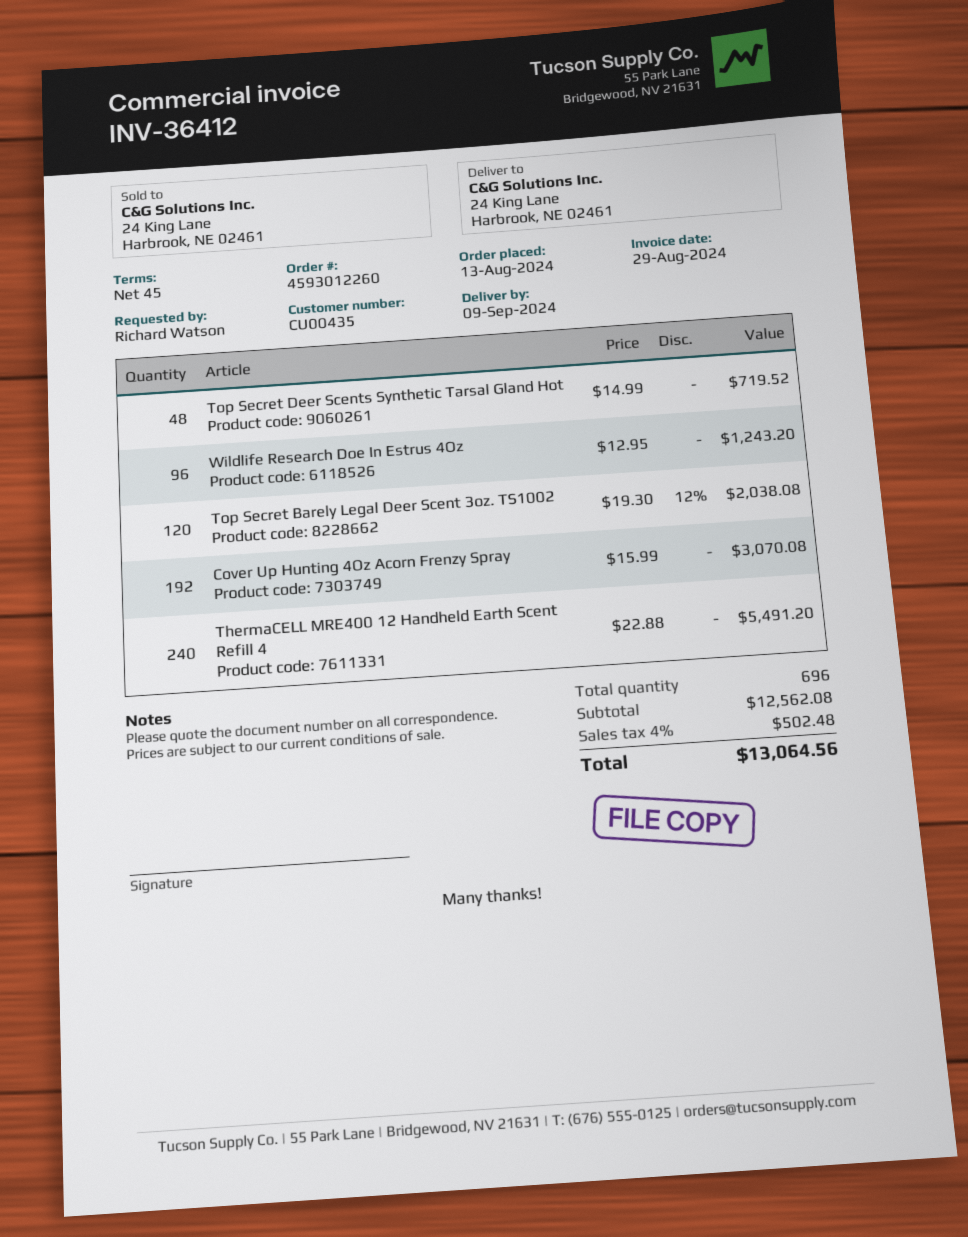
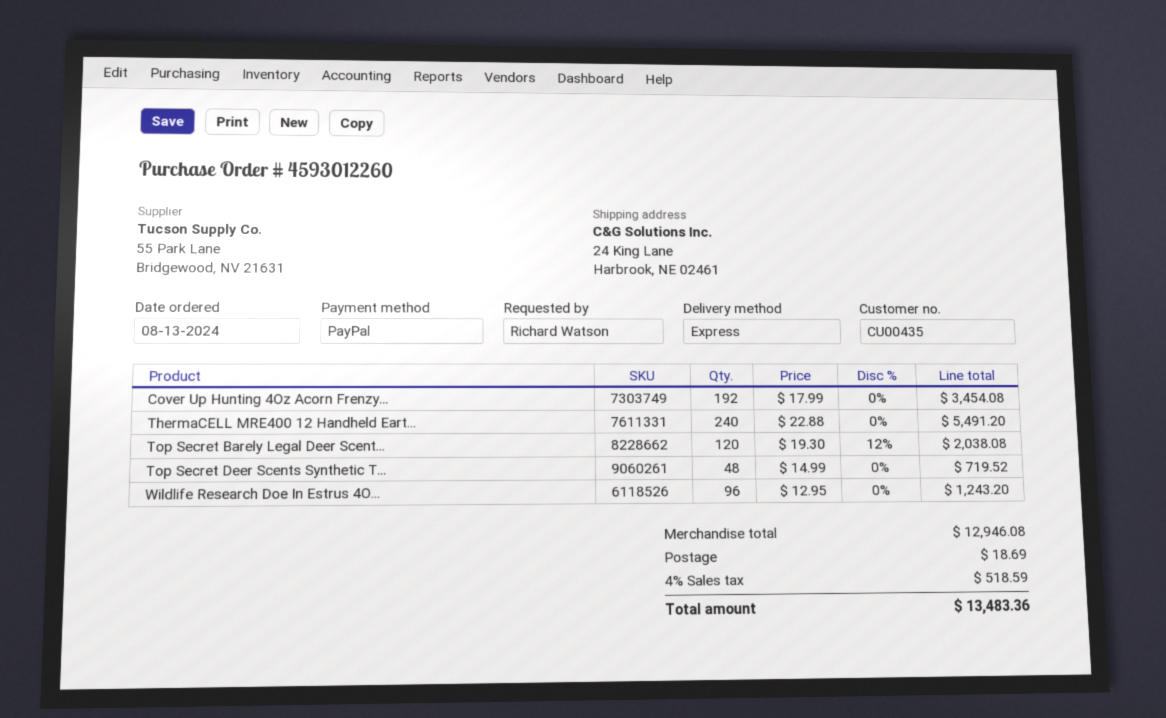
Cover Up Hunting 4Oz Acorn Frenzy Spray: 192 x 15.99 = 3070.08 -> 192 x 17.99 = 3454.08
subtotal: 12562.08 -> 12946.08
shipping: none -> 18.69
tax: 4% = 502.48 -> 4% = 518.59
total: 13064.56 -> 13483.36

